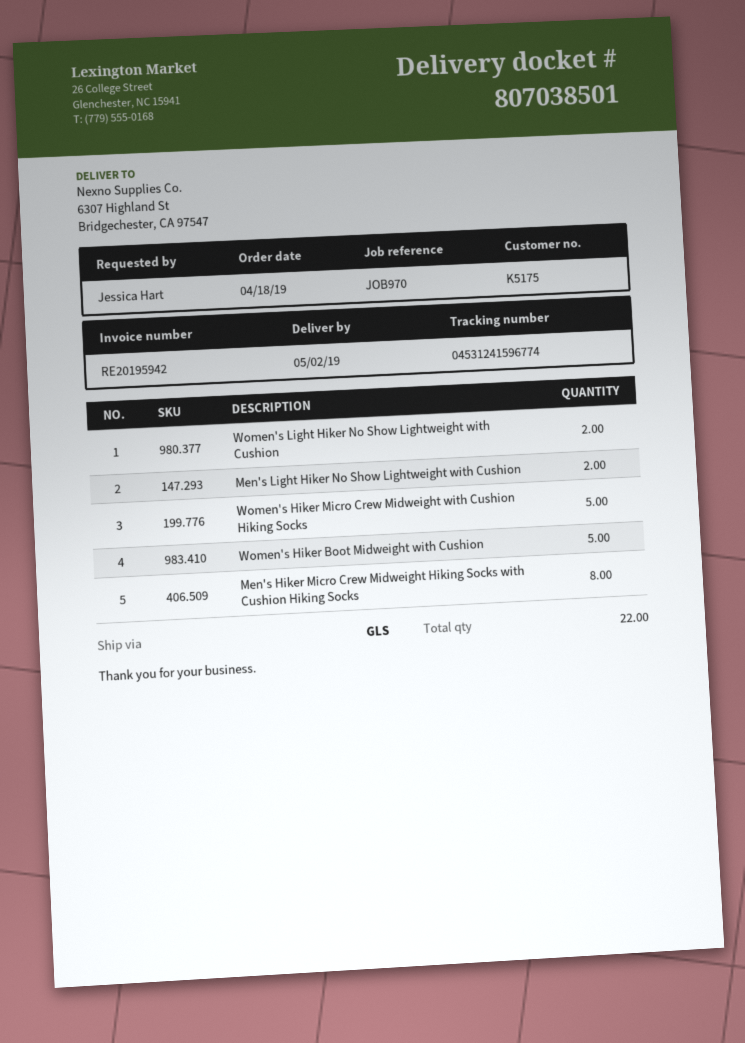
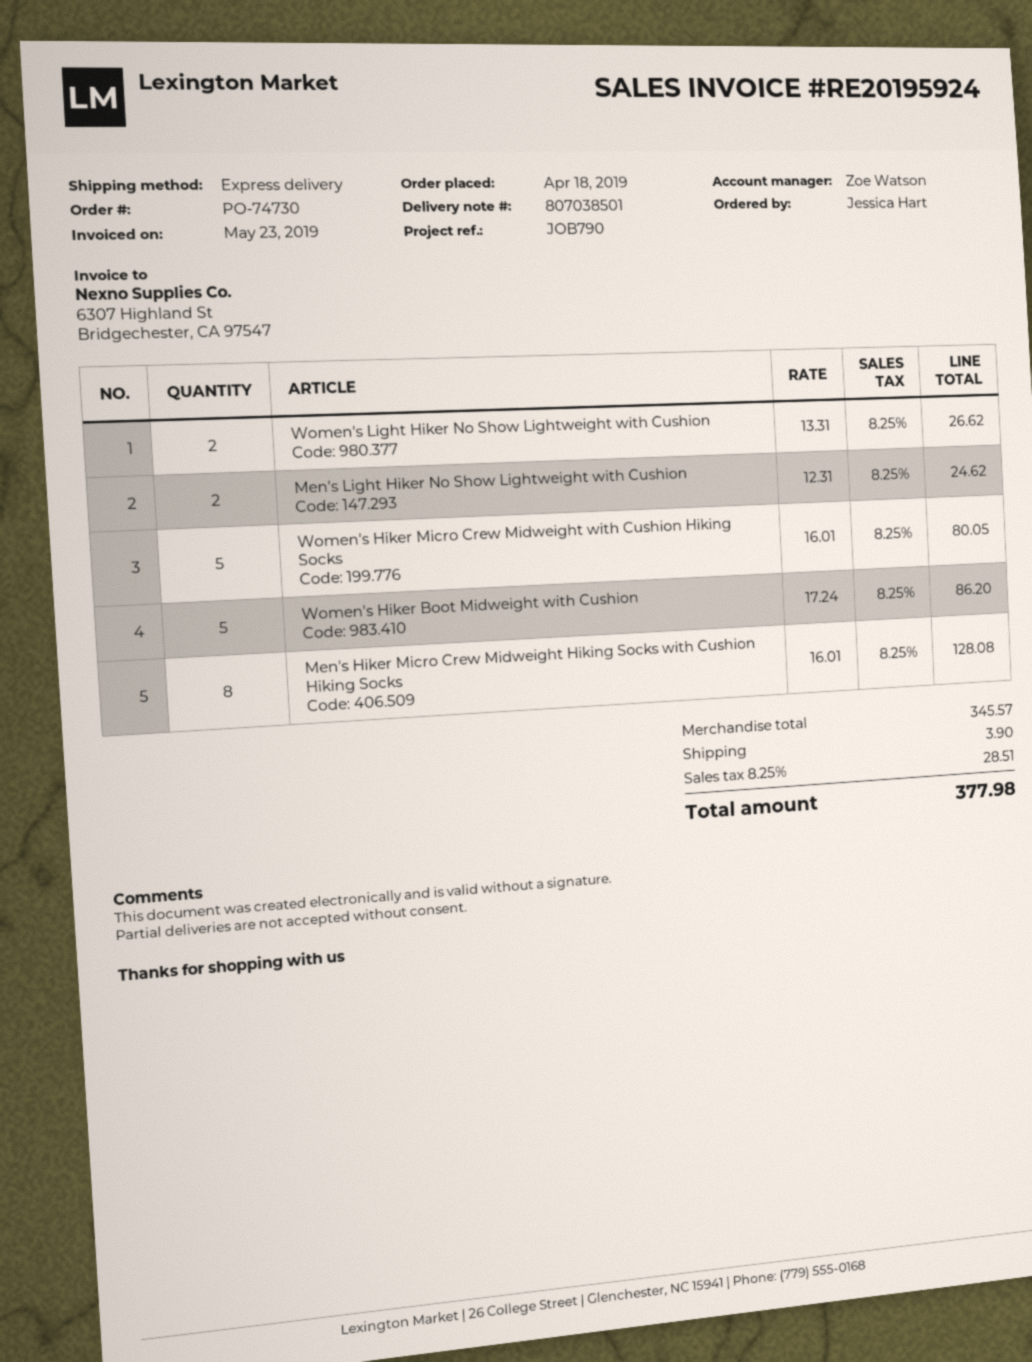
invoice number: RE20195942 -> RE20195924
reference: JOB970 -> JOB790
shipping method: GLS -> express

